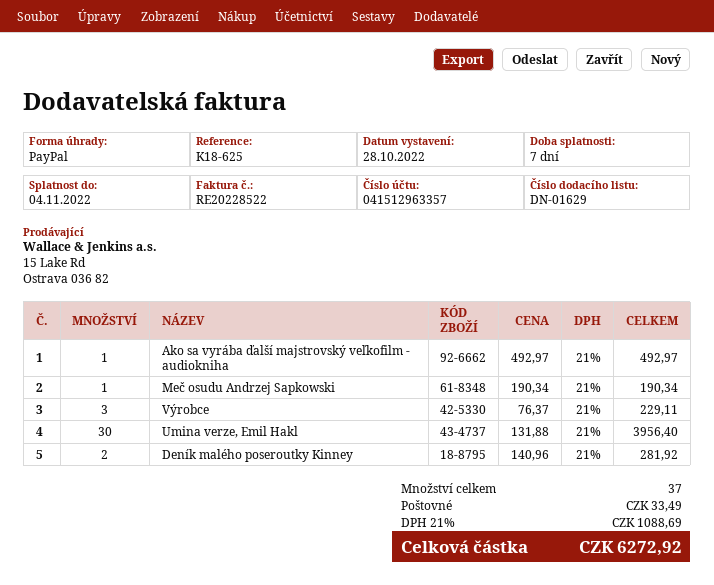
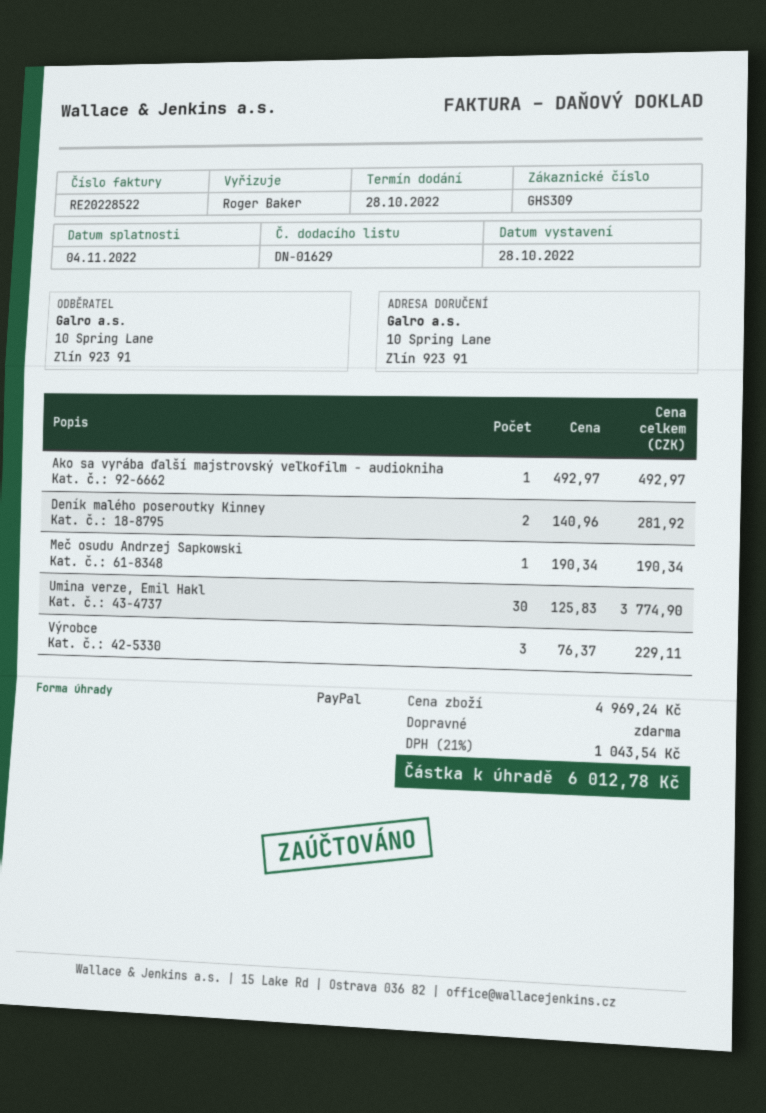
Umina verze, Emil Hakl: 30 x 131.88 = 3956.40 -> 30 x 125.83 = 3774.90
shipping: 33.49 -> 0.00
tax: 21% = 1088.69 -> 21% = 1043.54
total: 6272.92 -> 6012.78

